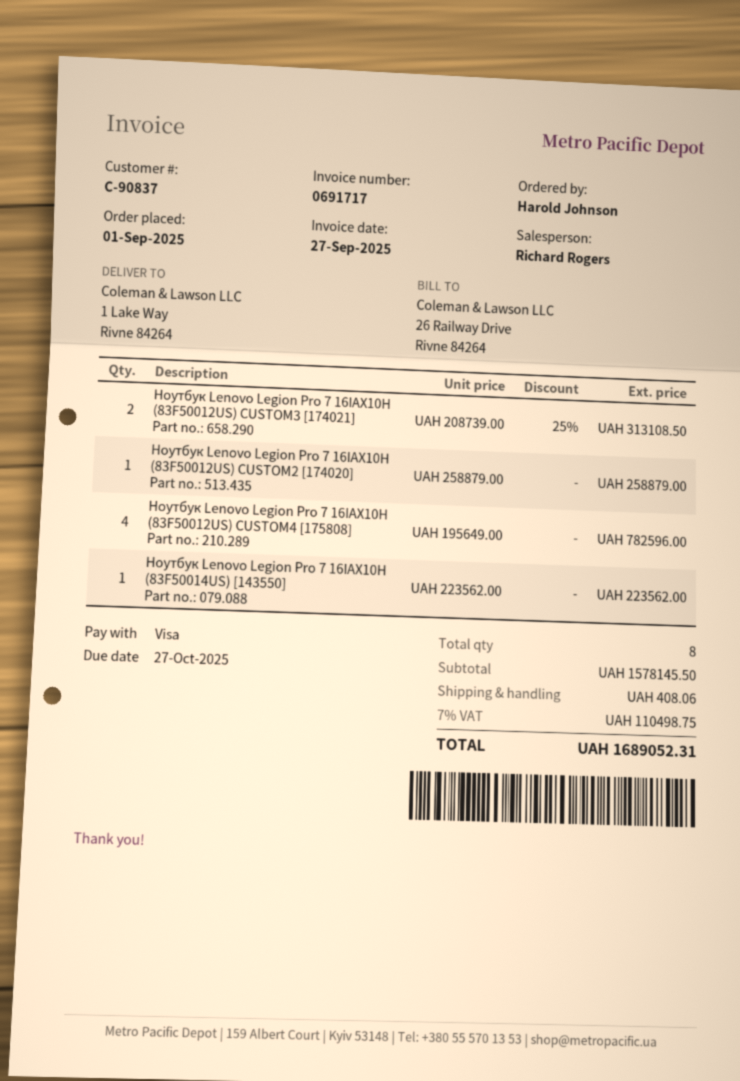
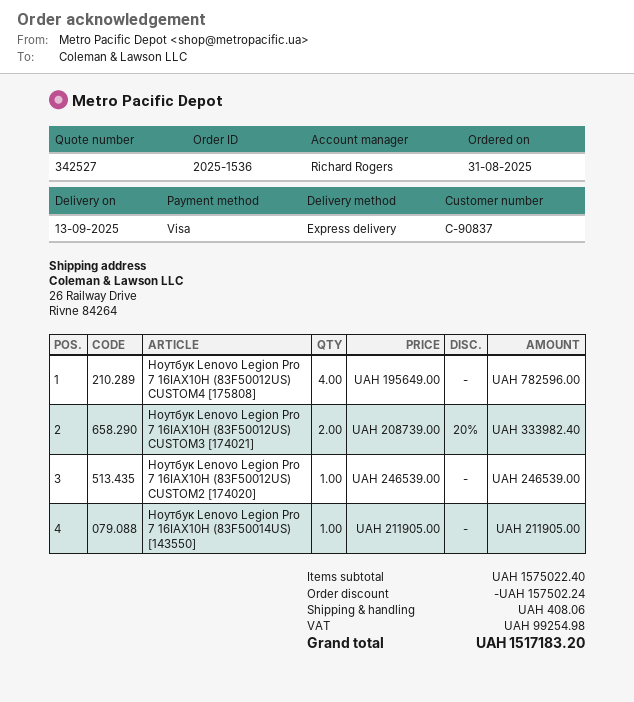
order date: 2025-09-01 -> 2025-08-31
ship to: 1 Lake Way, Rivne 84264 -> 26 Railway Drive, Rivne 84264
Ноутбук Lenovo Legion Pro 7 16IAX10H (83F50012US) CUSTOM3 [174021]: 2 x 208739.00 - 25% = 313108.50 -> 2 x 208739.00 - 20% = 333982.40
Ноутбук Lenovo Legion Pro 7 16IAX10H (83F50012US) CUSTOM2 [174020]: 1 x 258879.00 = 258879.00 -> 1 x 246539.00 = 246539.00
Ноутбук Lenovo Legion Pro 7 16IAX10H (83F50014US) [143550]: 1 x 223562.00 = 223562.00 -> 1 x 211905.00 = 211905.00
subtotal: 1578145.50 -> 1575022.40
discount: none -> 157502.24
tax: 110498.75 -> 99254.98
total: 1689052.31 -> 1517183.20

